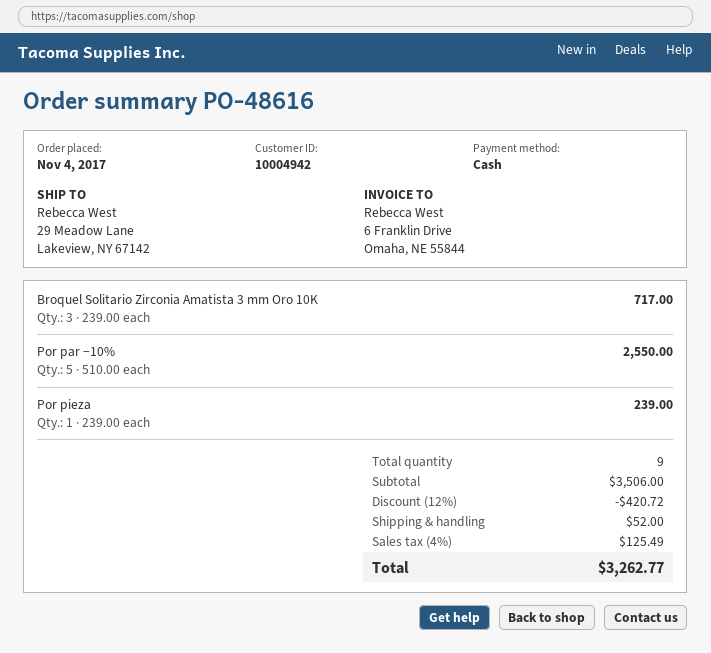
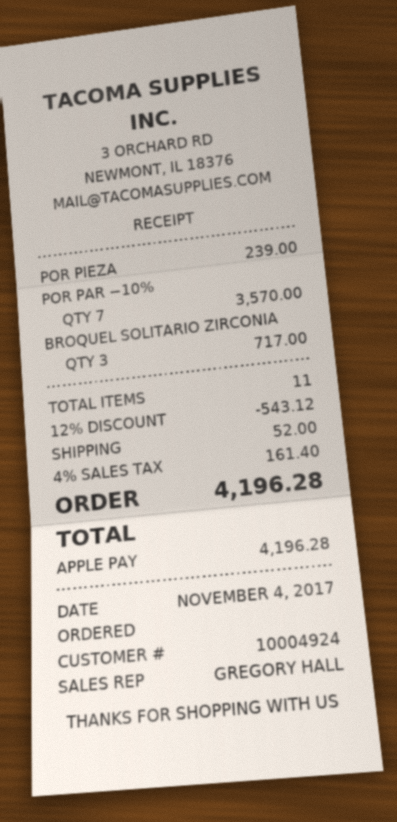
customer number: 10004942 -> 10004924
payment method: cash -> Apple Pay
Por par −10%: 5 for 2550.00 -> 7 for 3570.00
total quantity: 9 -> 11
discount: 12% = 420.72 -> 12% = 543.12
tax: 4% = 125.49 -> 4% = 161.40
total: 3262.77 -> 4196.28

